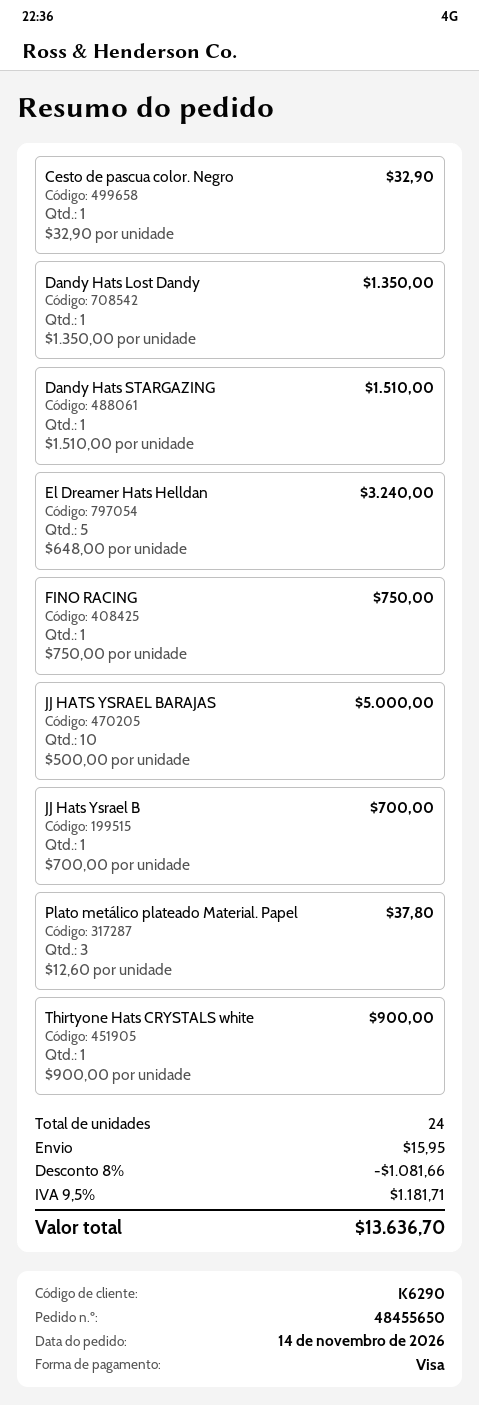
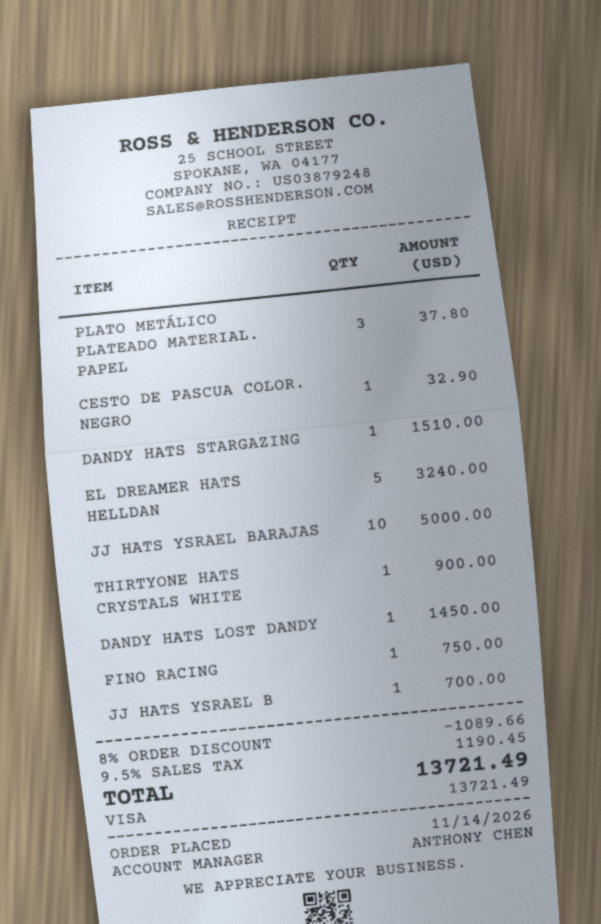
Dandy Hats Lost Dandy: 1 for 1350.00 -> 1 for 1450.00
discount: 8% = 1081.66 -> 8% = 1089.66
shipping: 15.95 -> none
tax: 9.5% = 1181.71 -> 9.5% = 1190.45
total: 13636.70 -> 13721.49

